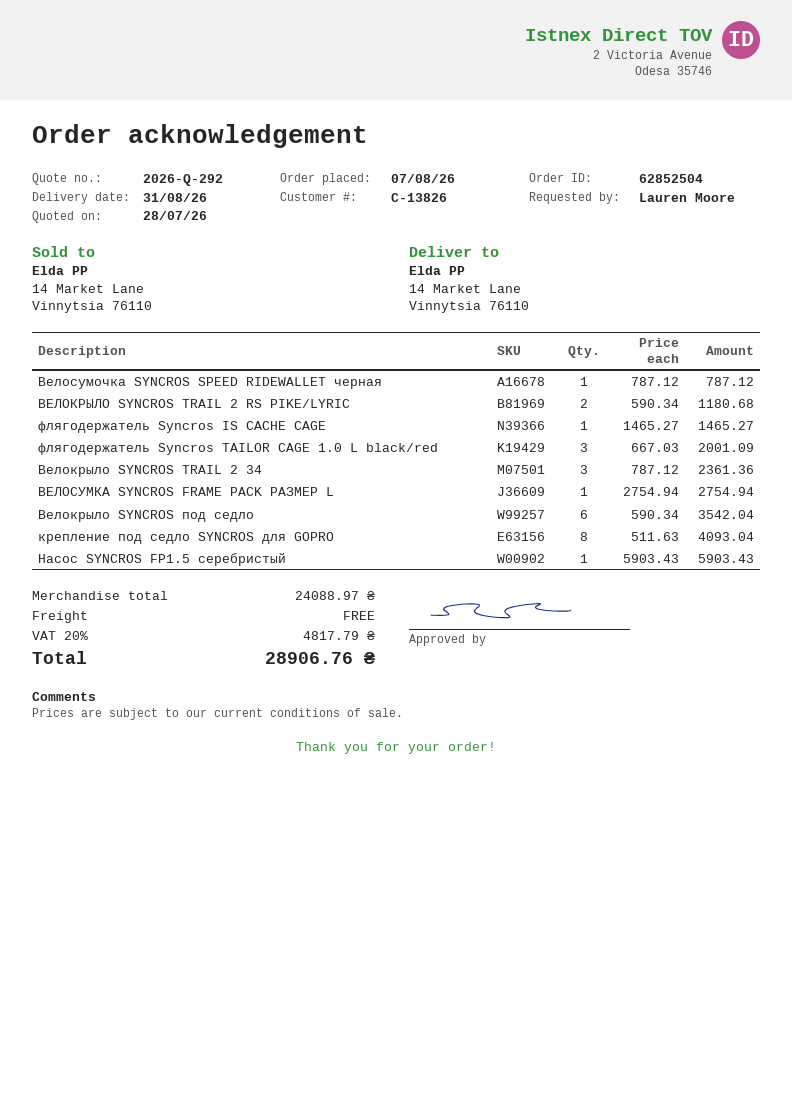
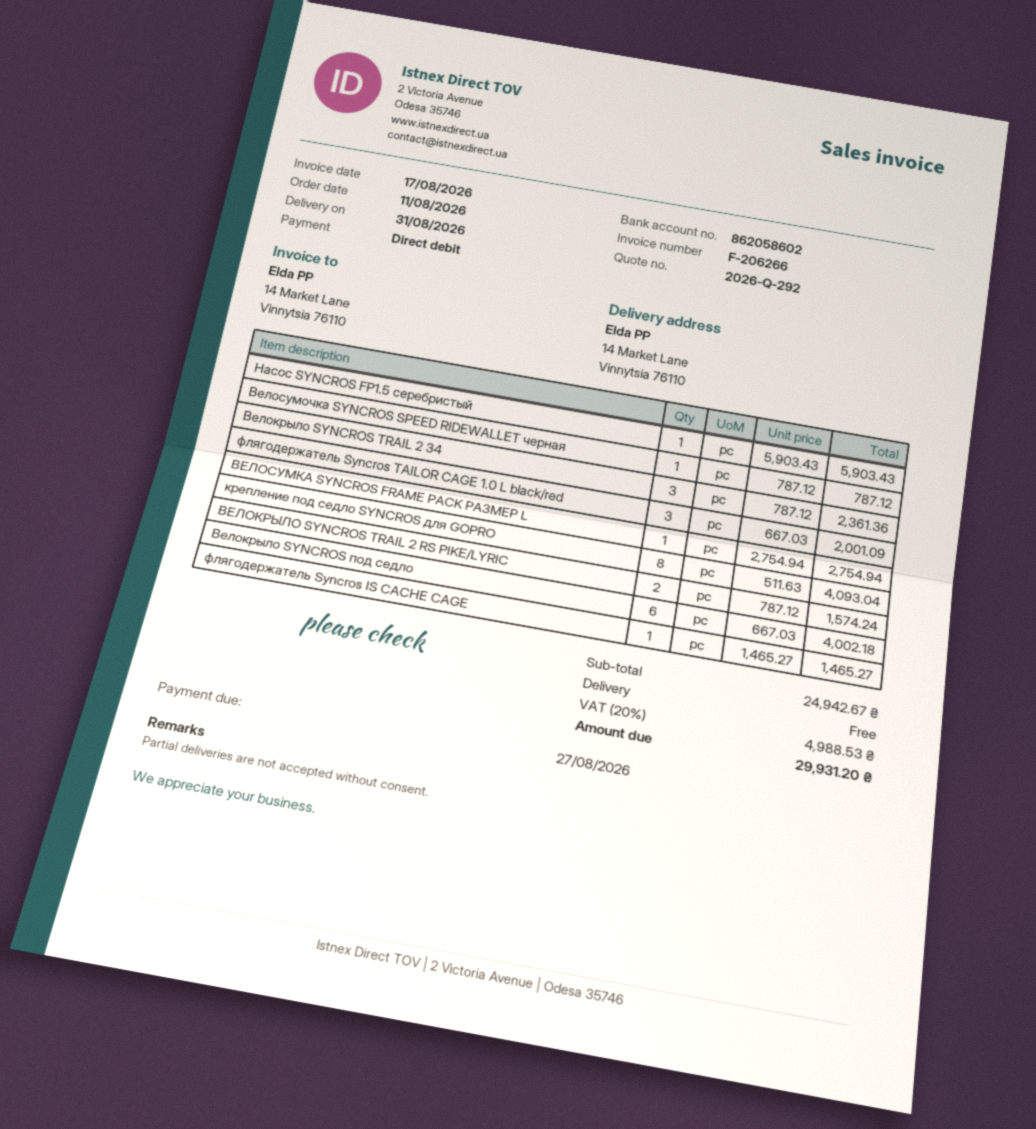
order date: 2026-08-07 -> 2026-08-11
ВЕЛОКРЫЛО SYNCROS TRAIL 2 RS PIKE/LYRIC: 2 x 590.34 = 1180.68 -> 2 x 787.12 = 1574.24
Велокрыло SYNCROS под седло: 6 x 590.34 = 3542.04 -> 6 x 667.03 = 4002.18
subtotal: 24088.97 -> 24942.67
tax: 20% = 4817.79 -> 20% = 4988.53
total: 28906.76 -> 29931.20

